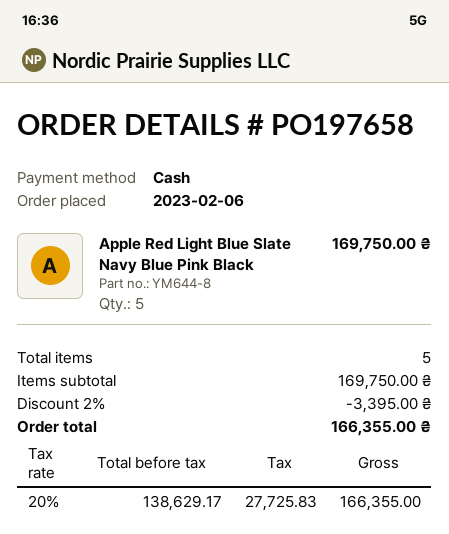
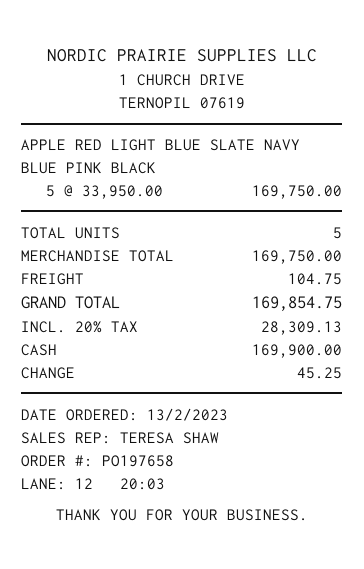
order date: 2023-02-06 -> 2023-02-13
discount: 2% = 3395.00 -> none
shipping: none -> 104.75
tax: 20% = 27725.83 -> 20% = 28309.13
total: 166355.00 -> 169854.75

